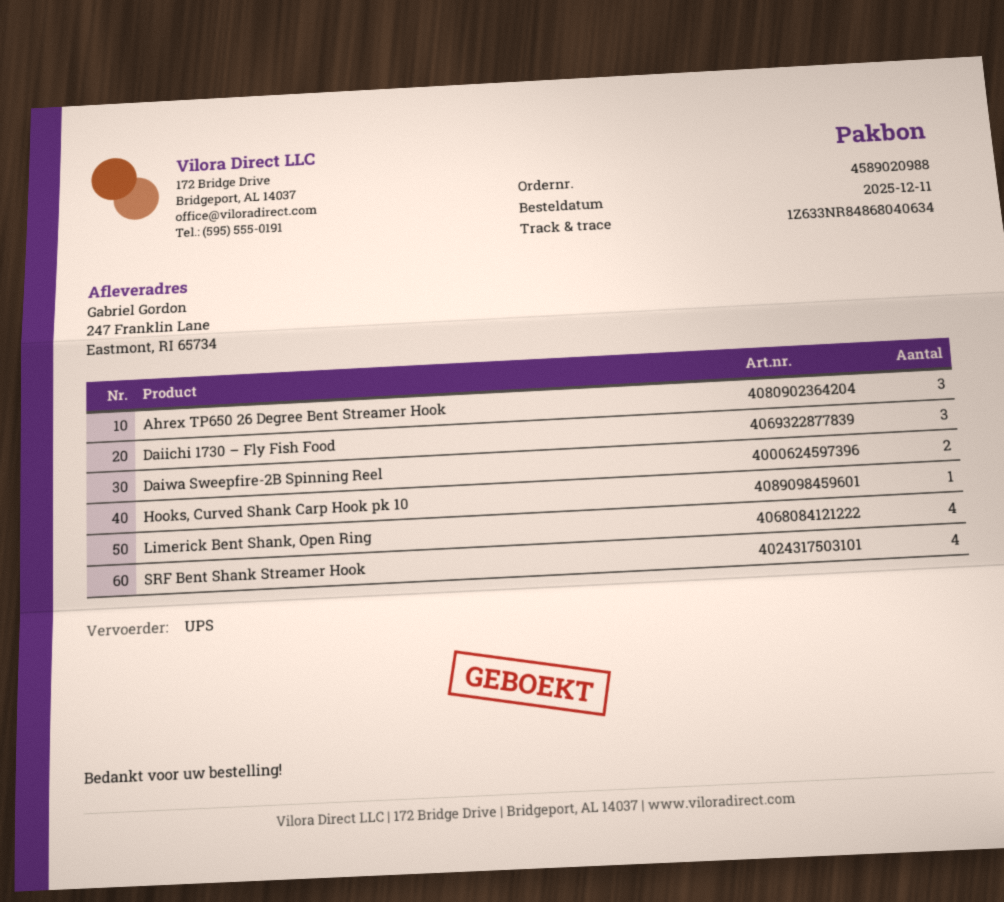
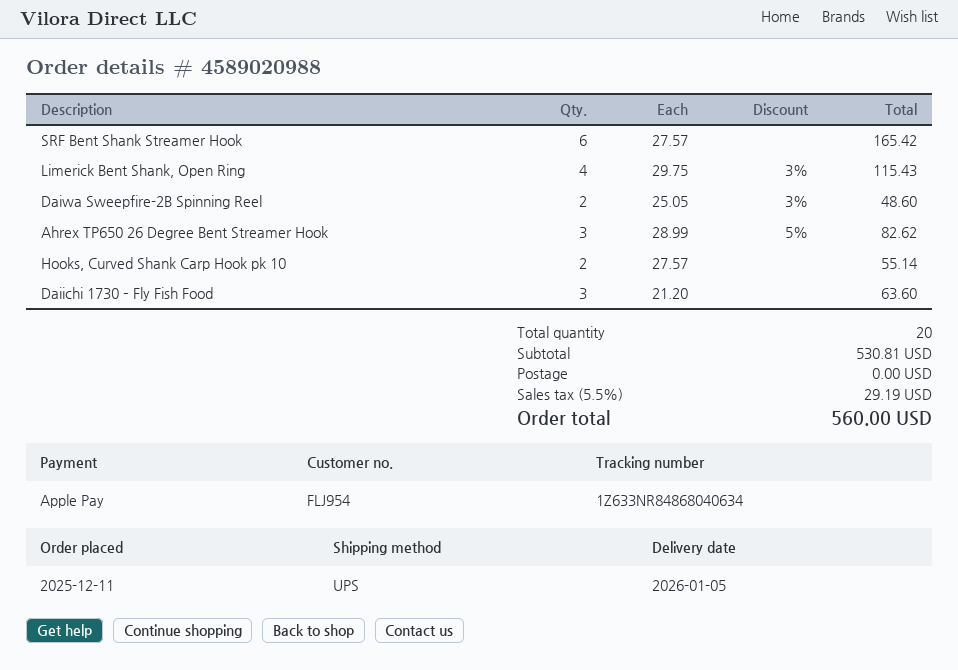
Hooks, Curved Shank Carp Hook pk 10: 1 -> 2
SRF Bent Shank Streamer Hook: 4 -> 6

